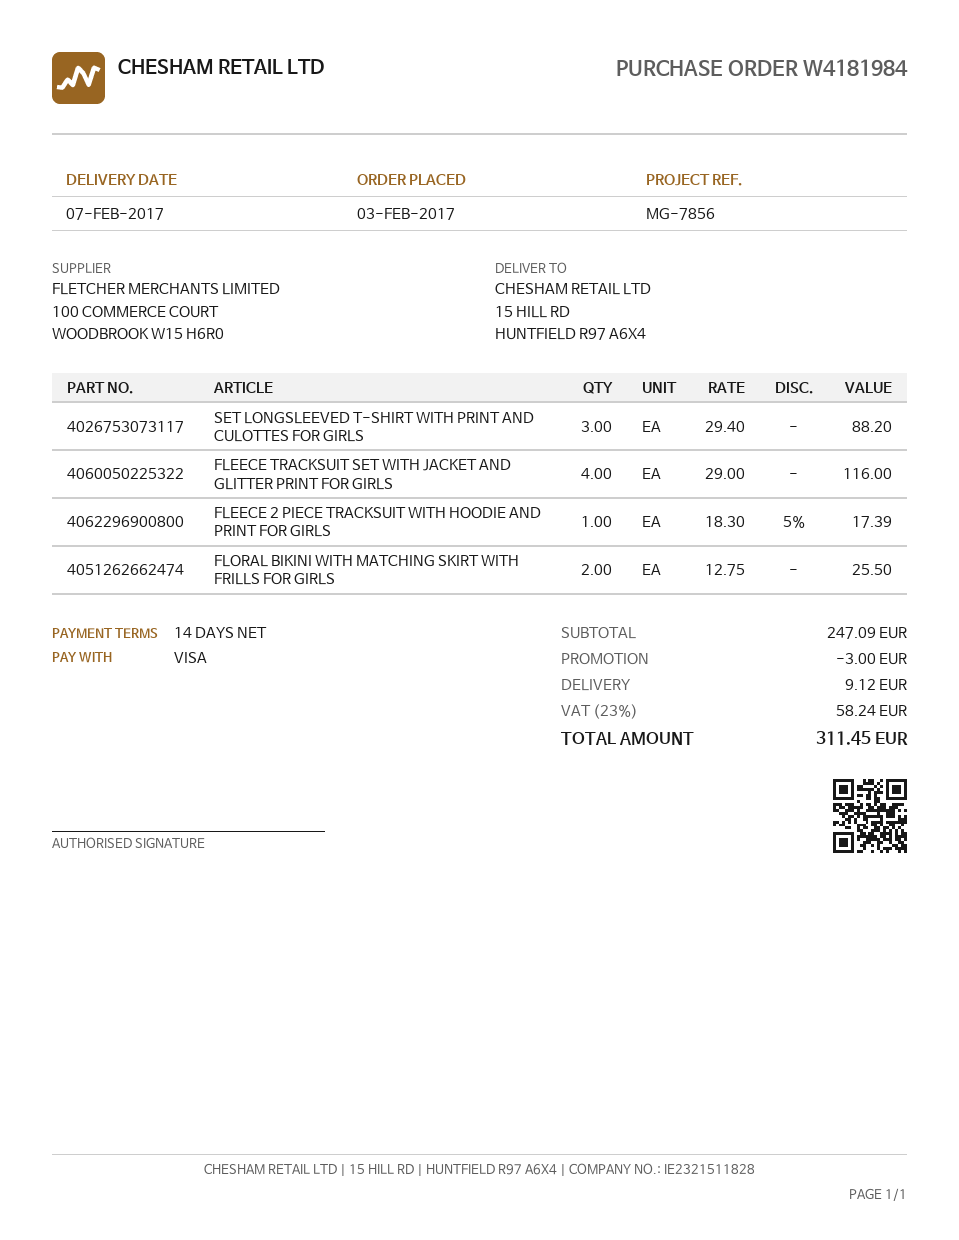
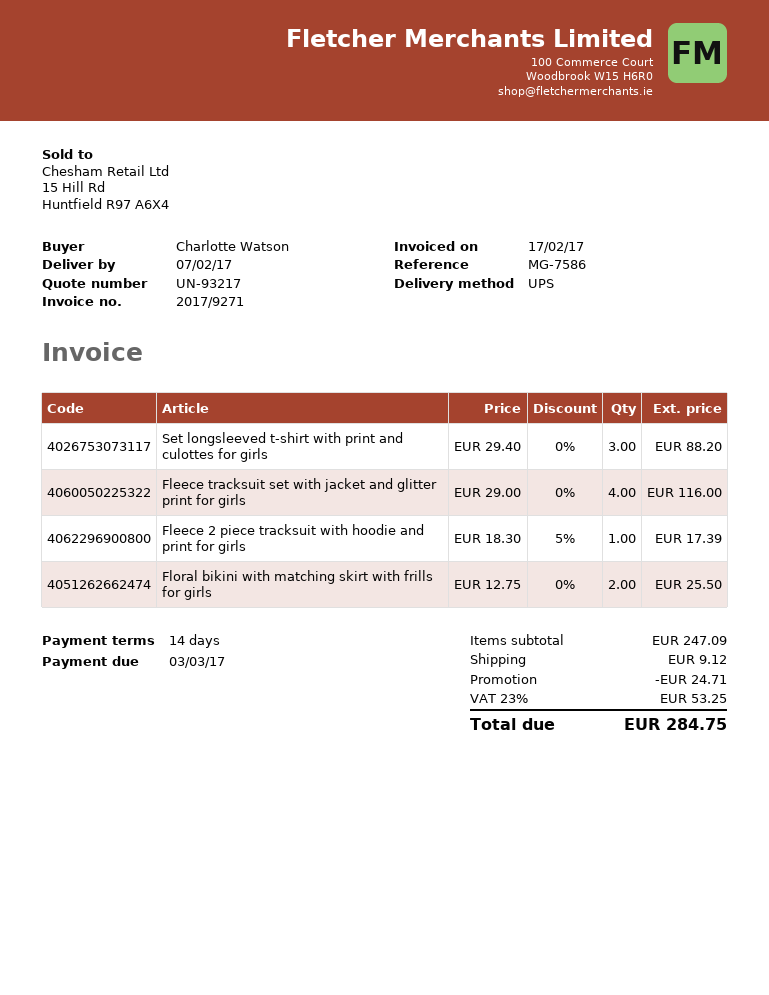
reference: MG-7856 -> MG-7586
discount: 3.00 -> 24.71
tax: 23% = 58.24 -> 23% = 53.25
total: 311.45 -> 284.75

